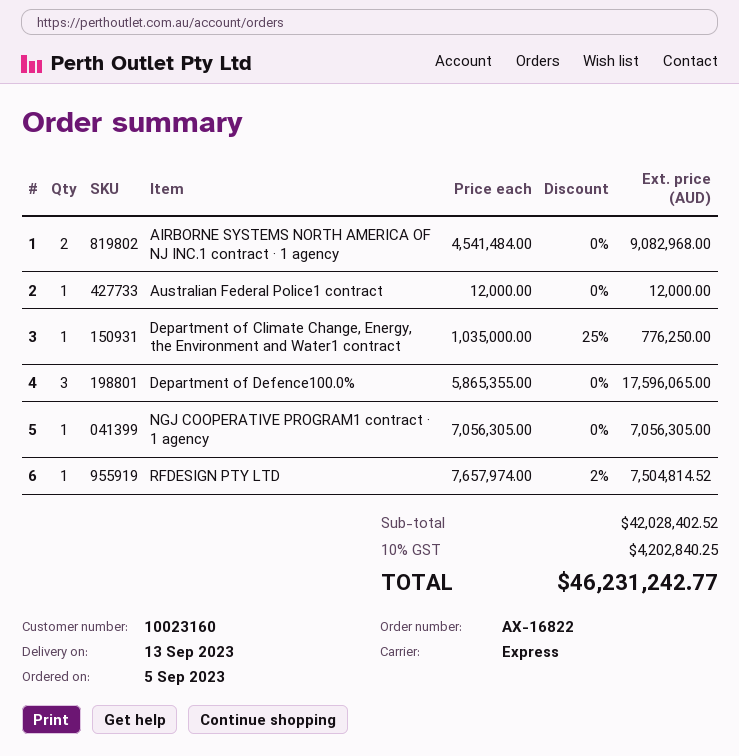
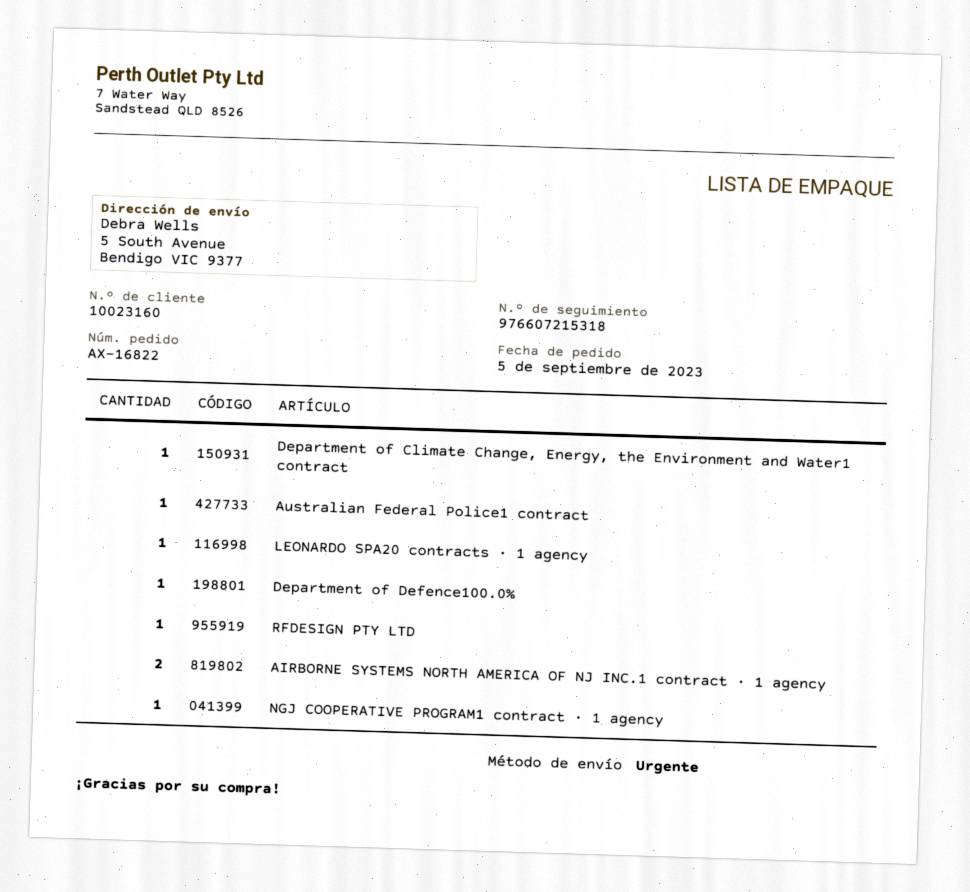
Department of Defence100.0%: 3 -> 1
LEONARDO SPA20 contracts · 1 agency: none -> 1

